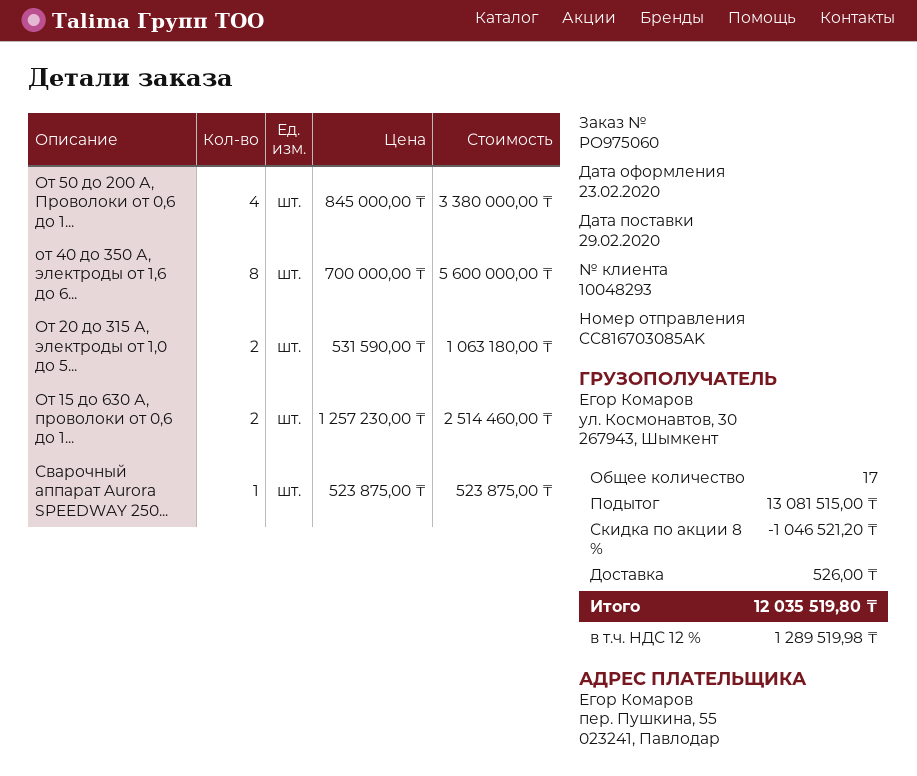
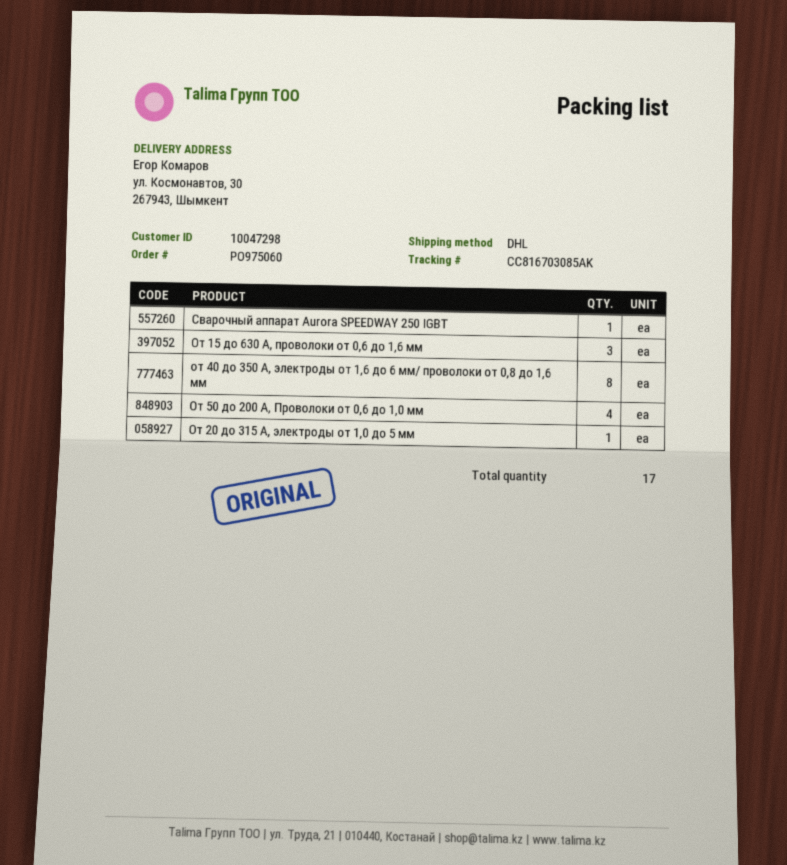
customer number: 10048293 -> 10047298
От 20 до 315 А, электроды от 1,0 до 5...: 2 -> 1
От 15 до 630 А, проволоки от 0,6 до 1...: 2 -> 3

